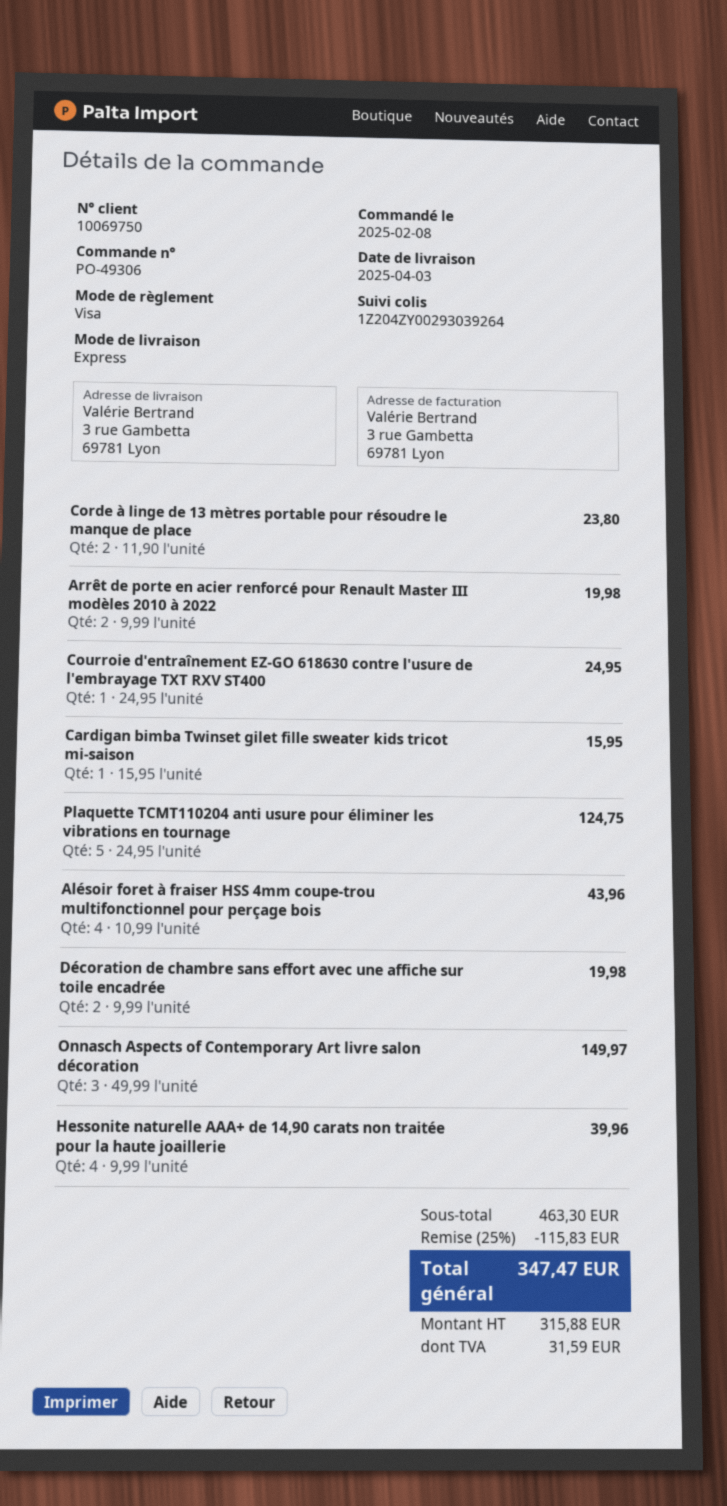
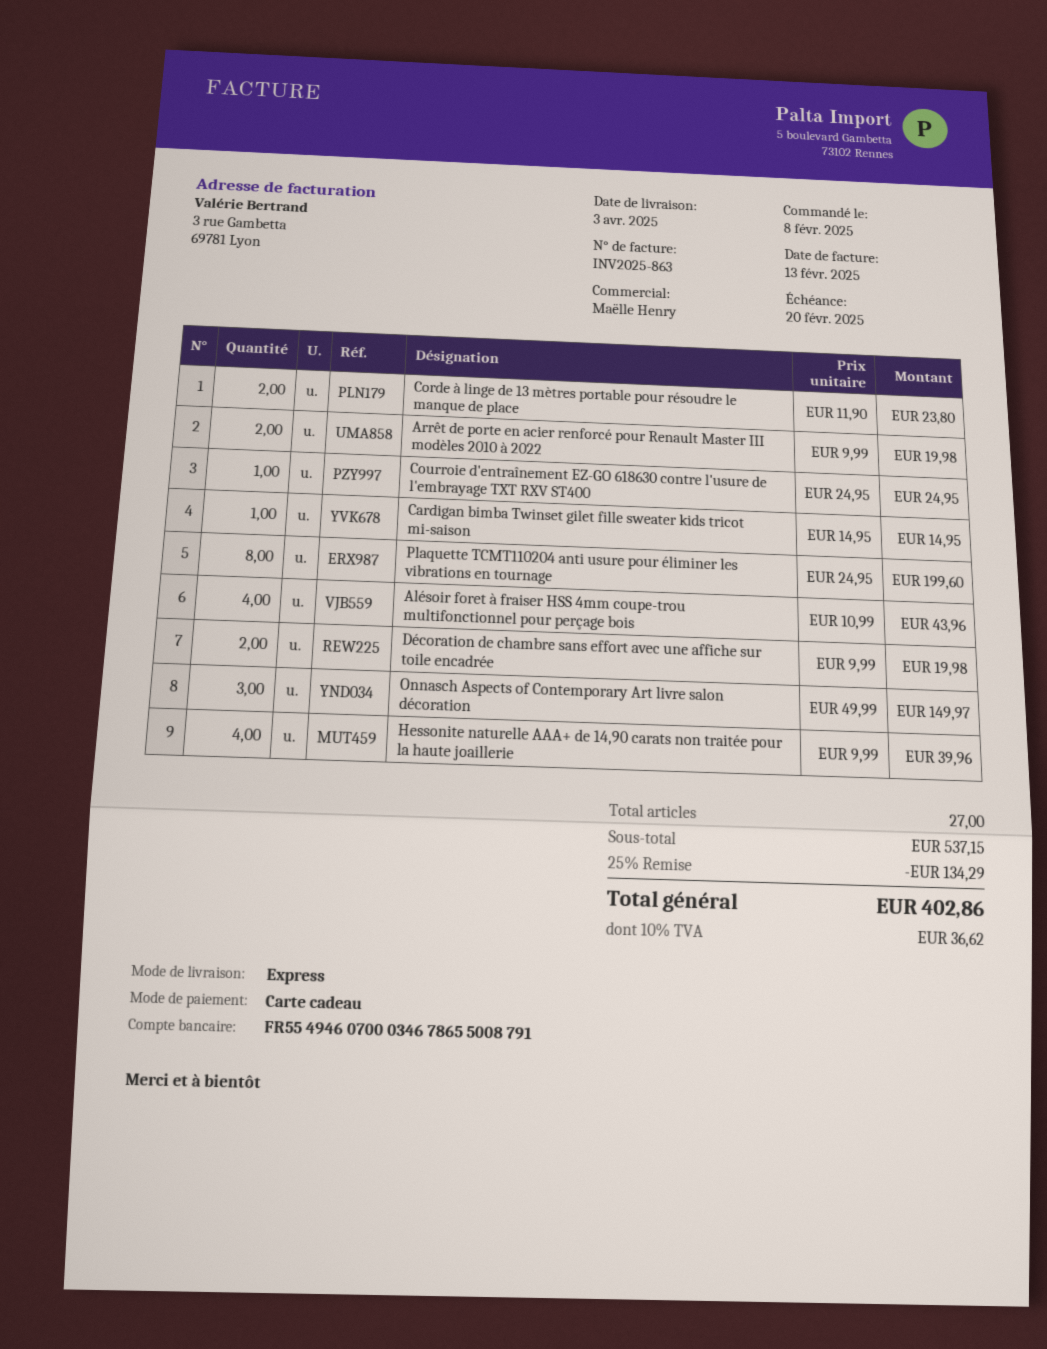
payment method: Visa -> gift card
Cardigan bimba Twinset gilet fille sweater kids tricot mi-saison: 1 x 15.95 = 15.95 -> 1 x 14.95 = 14.95
Plaquette TCMT110204 anti usure pour éliminer les vibrations en tournage: 5 x 24.95 = 124.75 -> 8 x 24.95 = 199.60
subtotal: 463.30 -> 537.15
discount: 25% = 115.83 -> 25% = 134.29
tax: 31.59 -> 36.62
total: 347.47 -> 402.86

